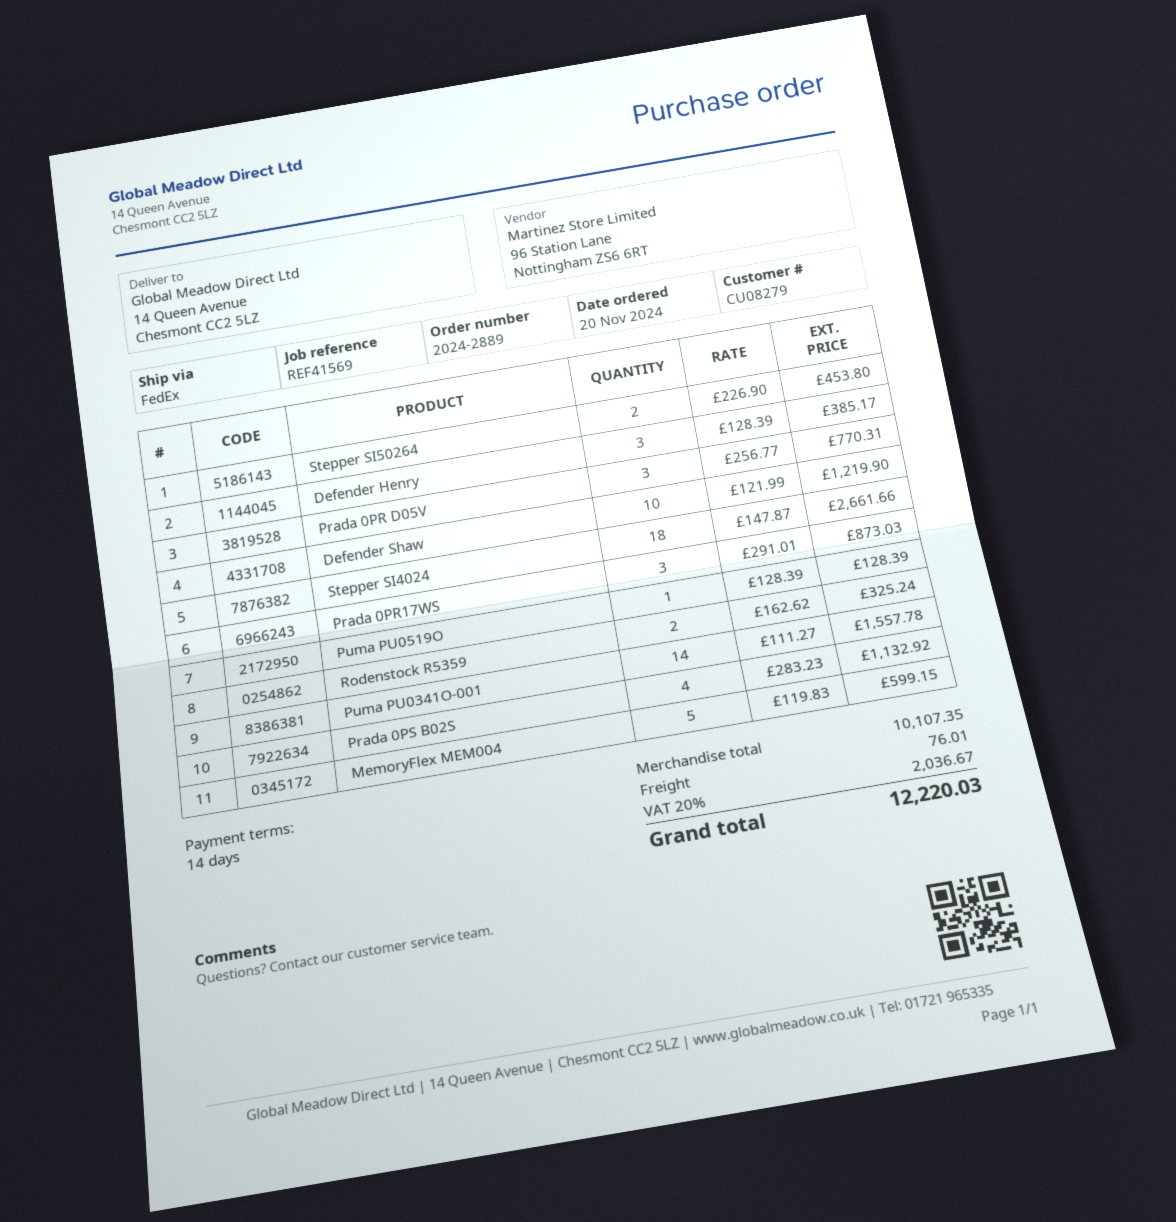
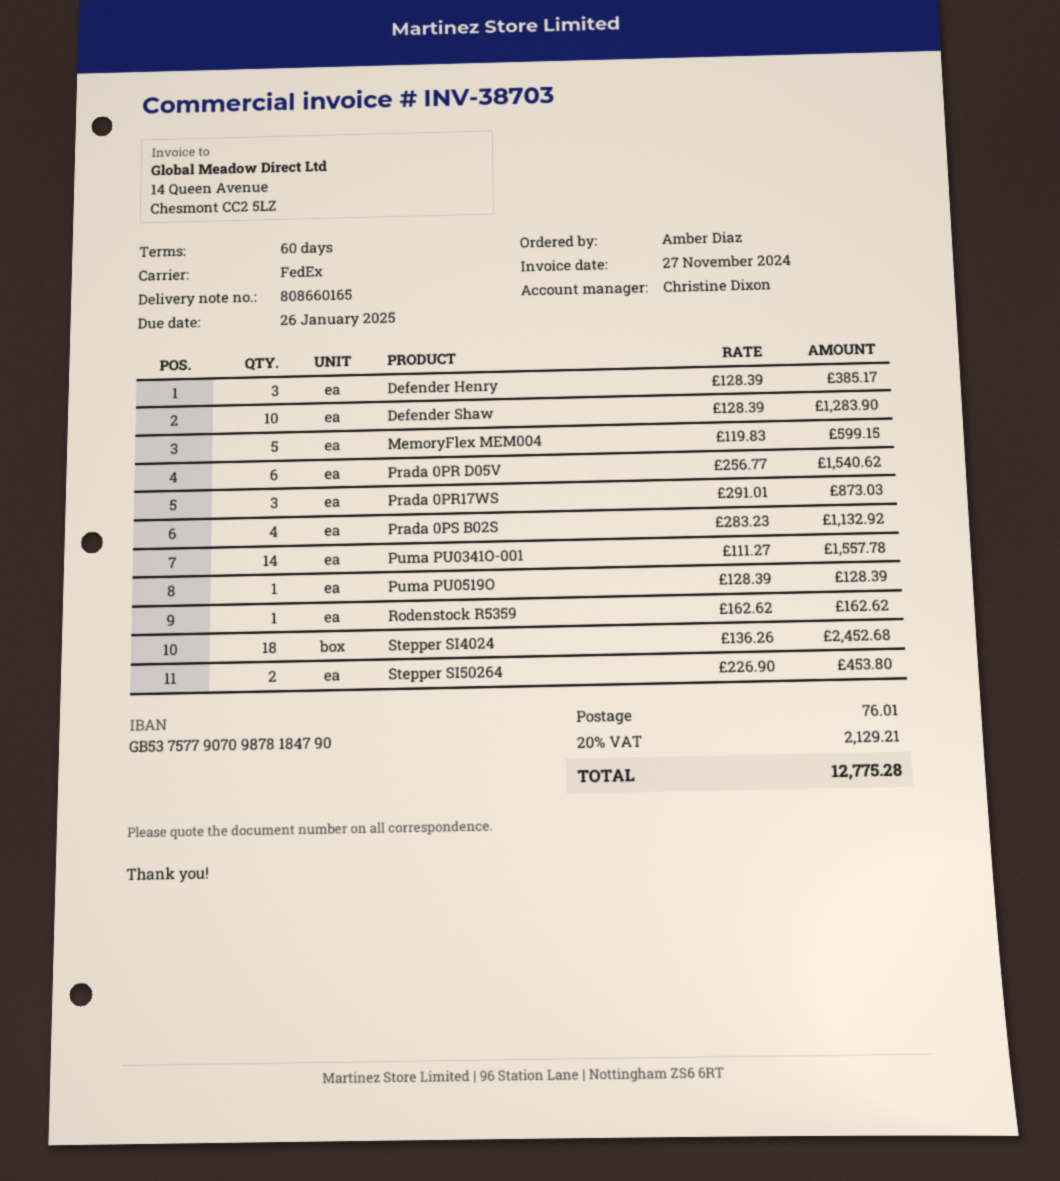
payment terms: 14 days -> 60 days
Prada 0PR D05V: 3 x 256.77 = 770.31 -> 6 x 256.77 = 1540.62
Defender Shaw: 10 x 121.99 = 1219.90 -> 10 x 128.39 = 1283.90
Stepper SI4024: 18 x 147.87 = 2661.66 -> 18 x 136.26 = 2452.68
Rodenstock R5359: 2 x 162.62 = 325.24 -> 1 x 162.62 = 162.62
tax: 20% = 2036.67 -> 20% = 2129.21
total: 12220.03 -> 12775.28

